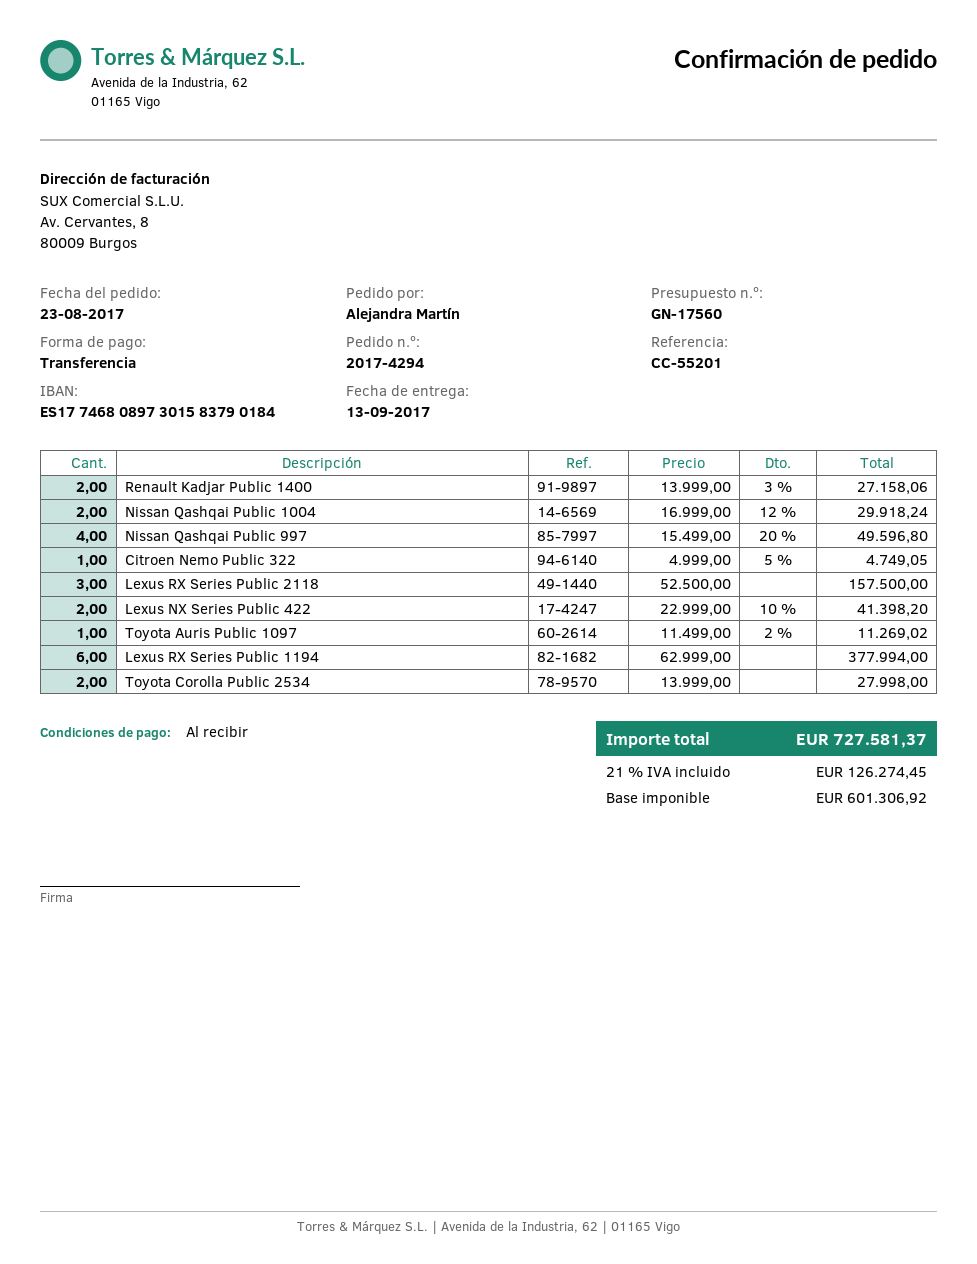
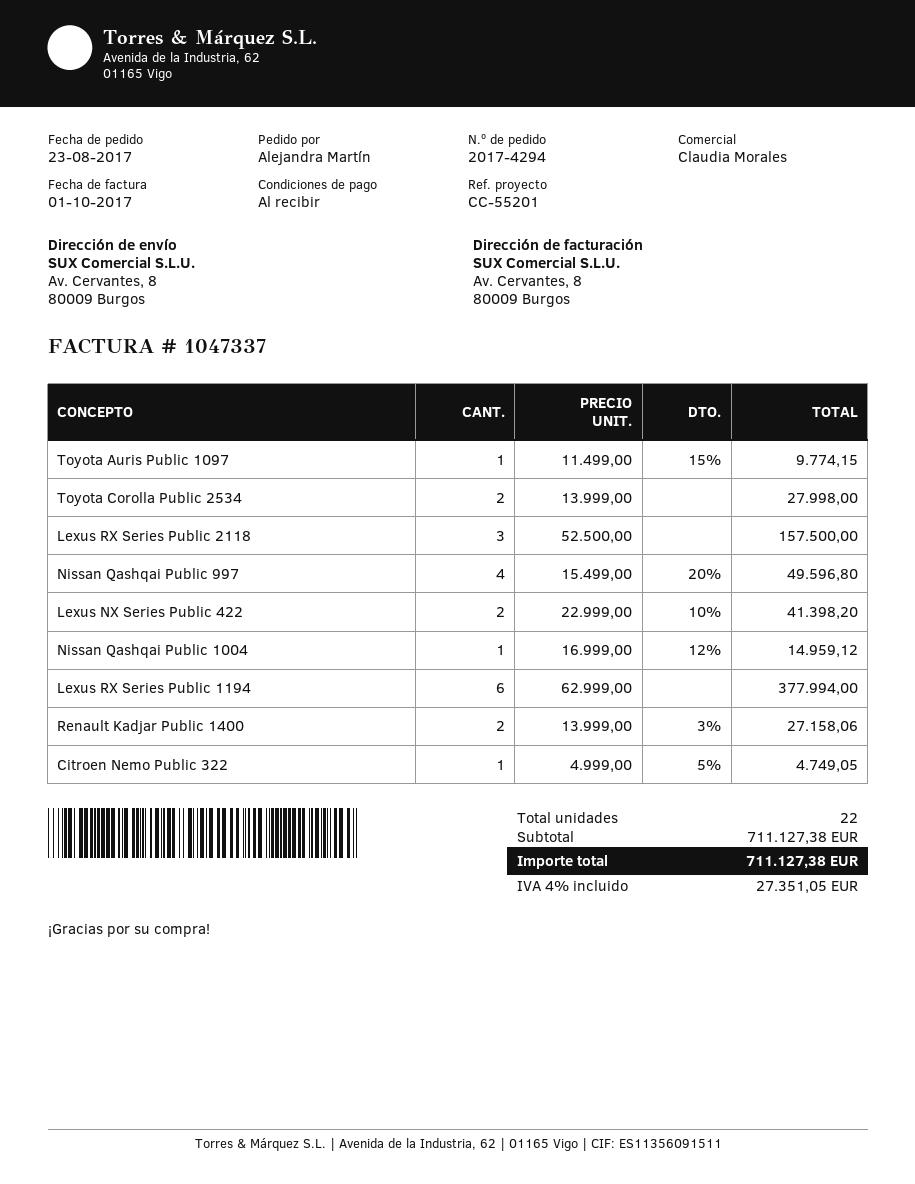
Nissan Qashqai Public 1004: 2 x 16999.00 - 12% = 29918.24 -> 1 x 16999.00 - 12% = 14959.12
Toyota Auris Public 1097: 1 x 11499.00 - 2% = 11269.02 -> 1 x 11499.00 - 15% = 9774.15
tax: 21% = 126274.45 -> 4% = 27351.05
total: 727581.37 -> 711127.38

